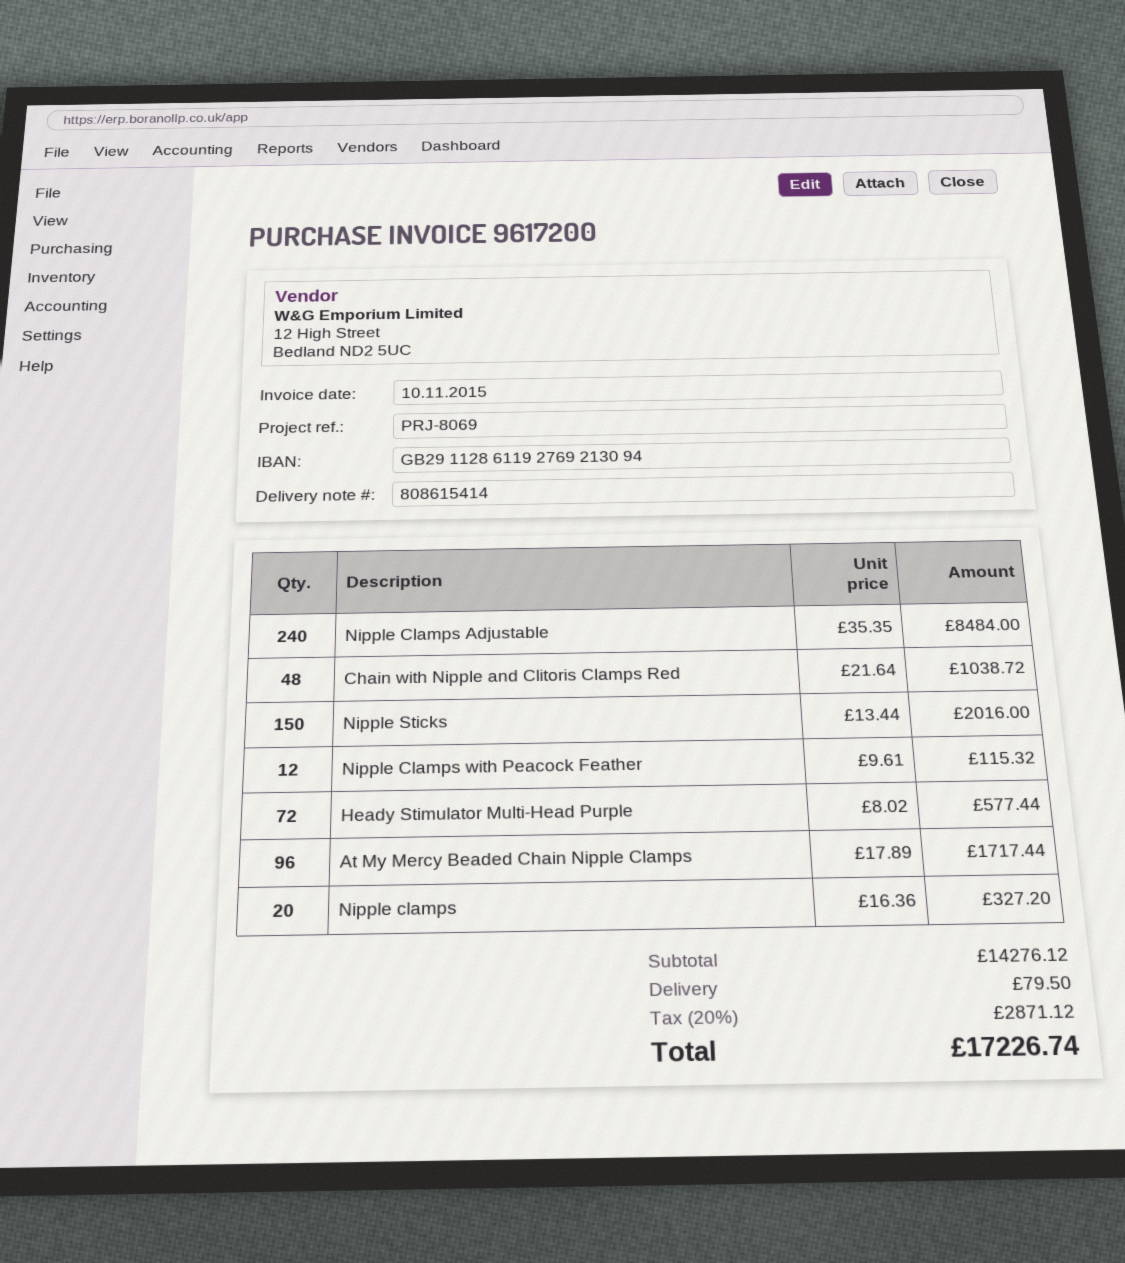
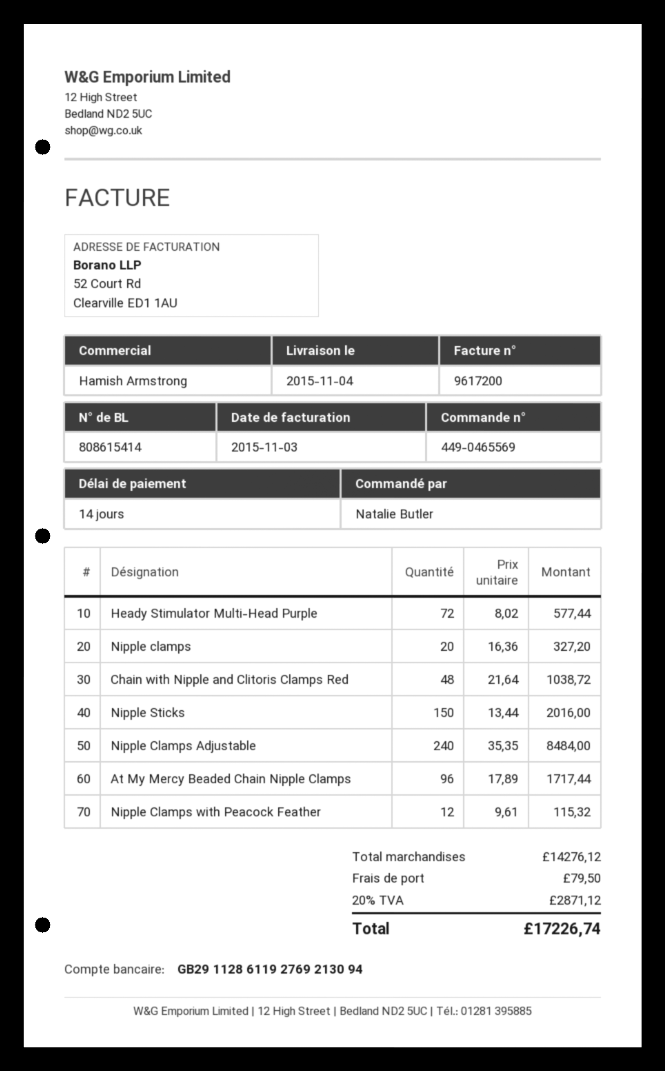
invoice date: 2015-11-10 -> 2015-11-03

